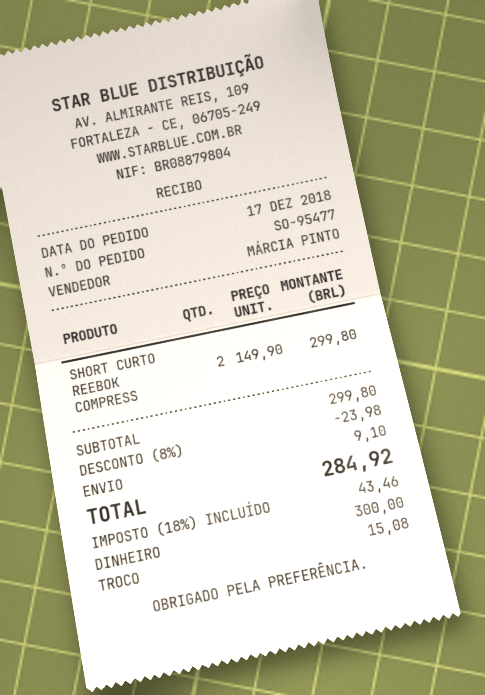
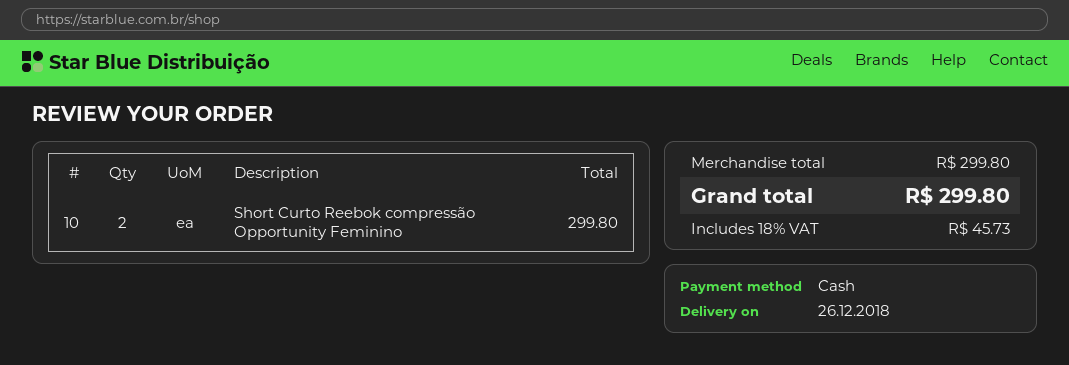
discount: 8% = 23.98 -> none
shipping: 9.10 -> none
tax: 18% = 43.46 -> 18% = 45.73
total: 284.92 -> 299.80

